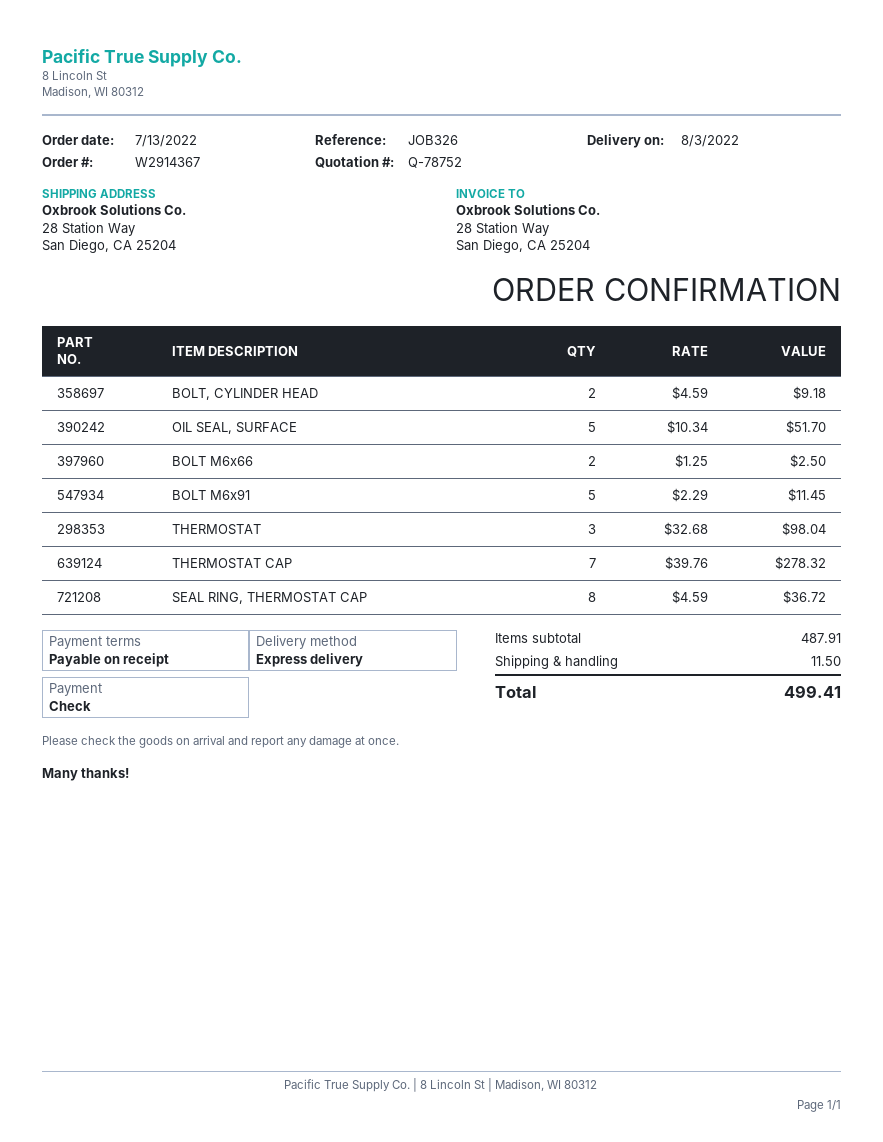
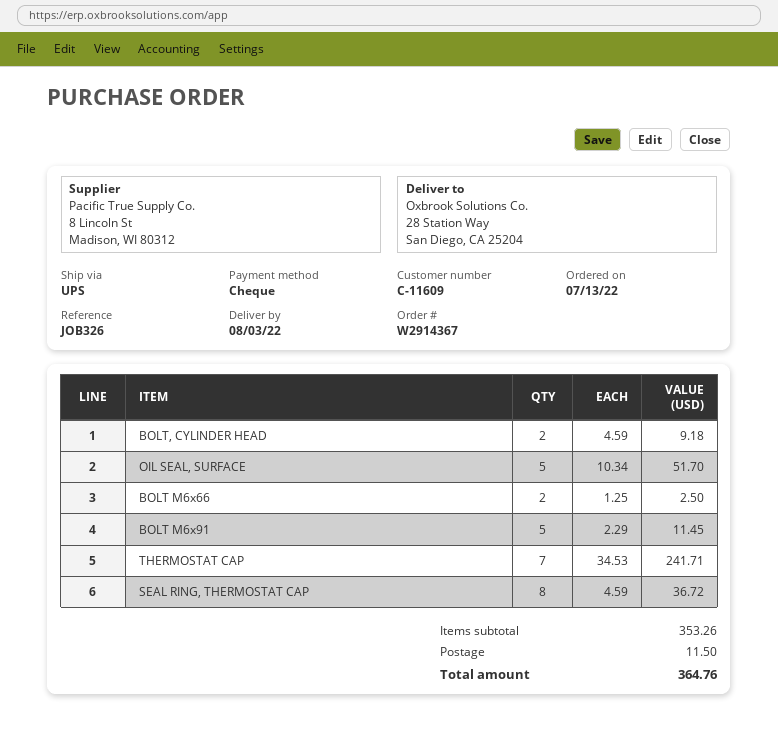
shipping method: express -> UPS
THERMOSTAT: 3 x 32.68 = 98.04 -> none
THERMOSTAT CAP: 7 x 39.76 = 278.32 -> 7 x 34.53 = 241.71
subtotal: 487.91 -> 353.26
total: 499.41 -> 364.76

